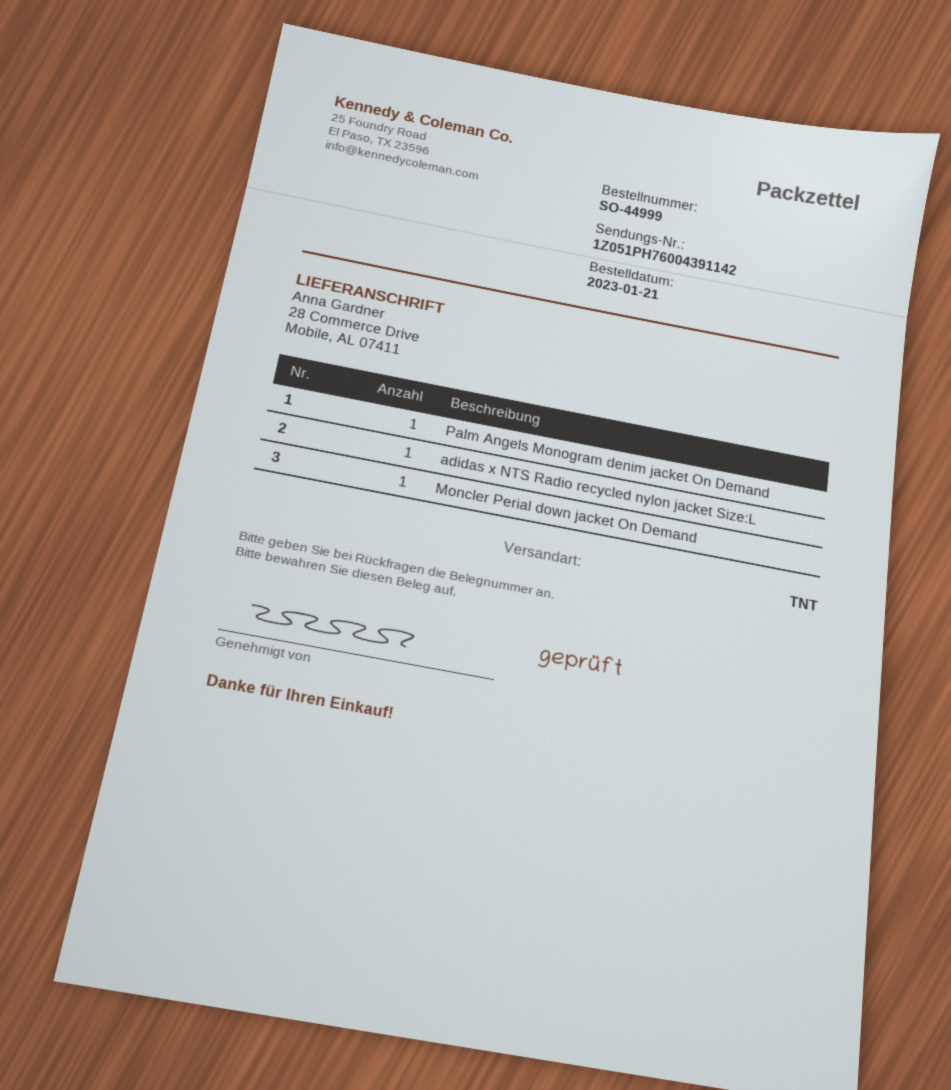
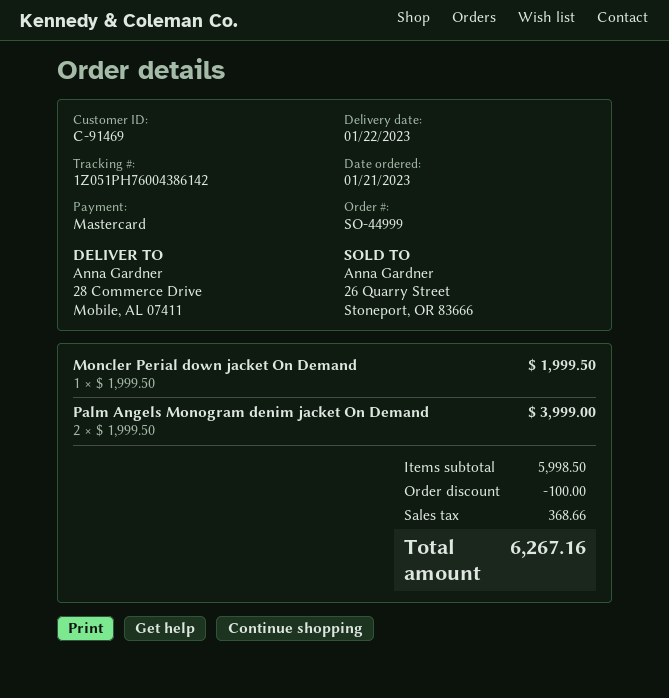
tracking number: 1Z051PH76004391142 -> 1Z051PH76004386142
Palm Angels Monogram denim jacket On Demand: 1 -> 2
adidas x NTS Radio recycled nylon jacket Size:L: 1 -> none

